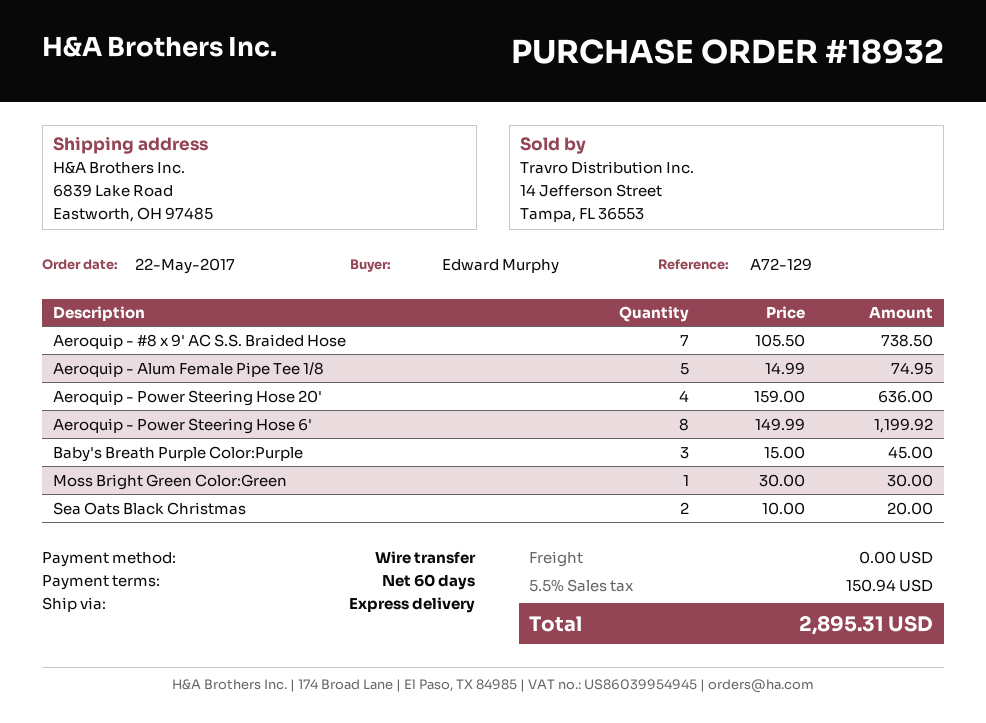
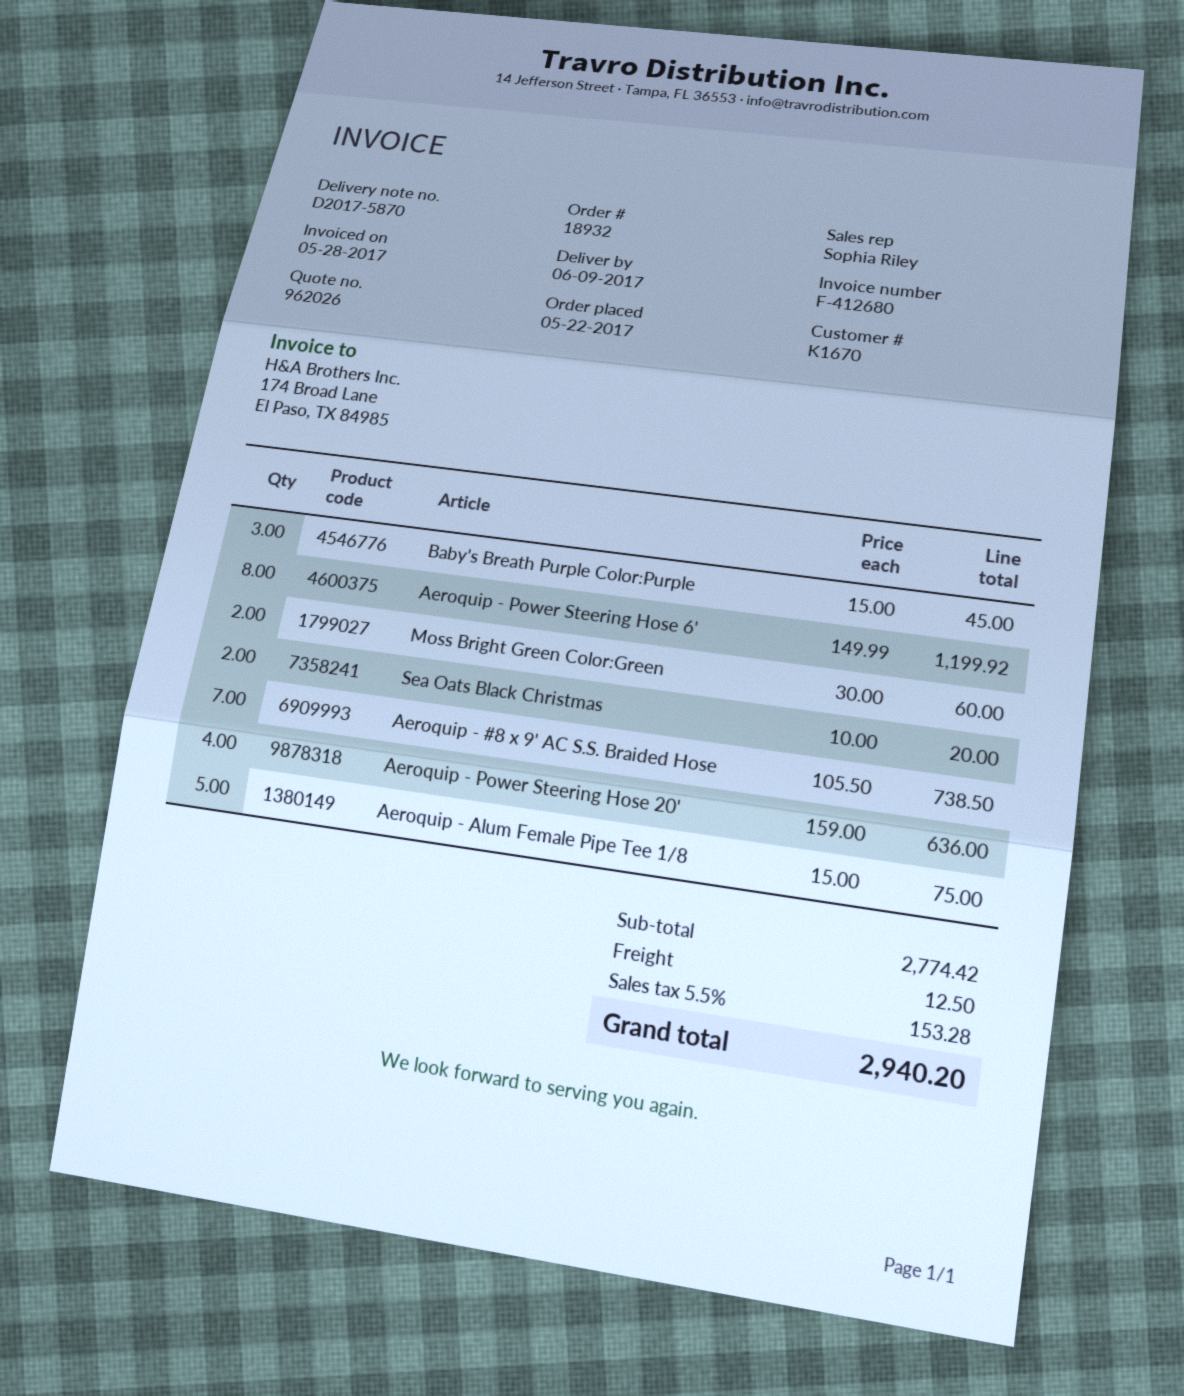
Aeroquip - Alum Female Pipe Tee 1/8: 5 x 14.99 = 74.95 -> 5 x 15.00 = 75.00
Moss Bright Green Color:Green: 1 x 30.00 = 30.00 -> 2 x 30.00 = 60.00
shipping: 0.00 -> 12.50
tax: 5.5% = 150.94 -> 5.5% = 153.28
total: 2895.31 -> 2940.20

